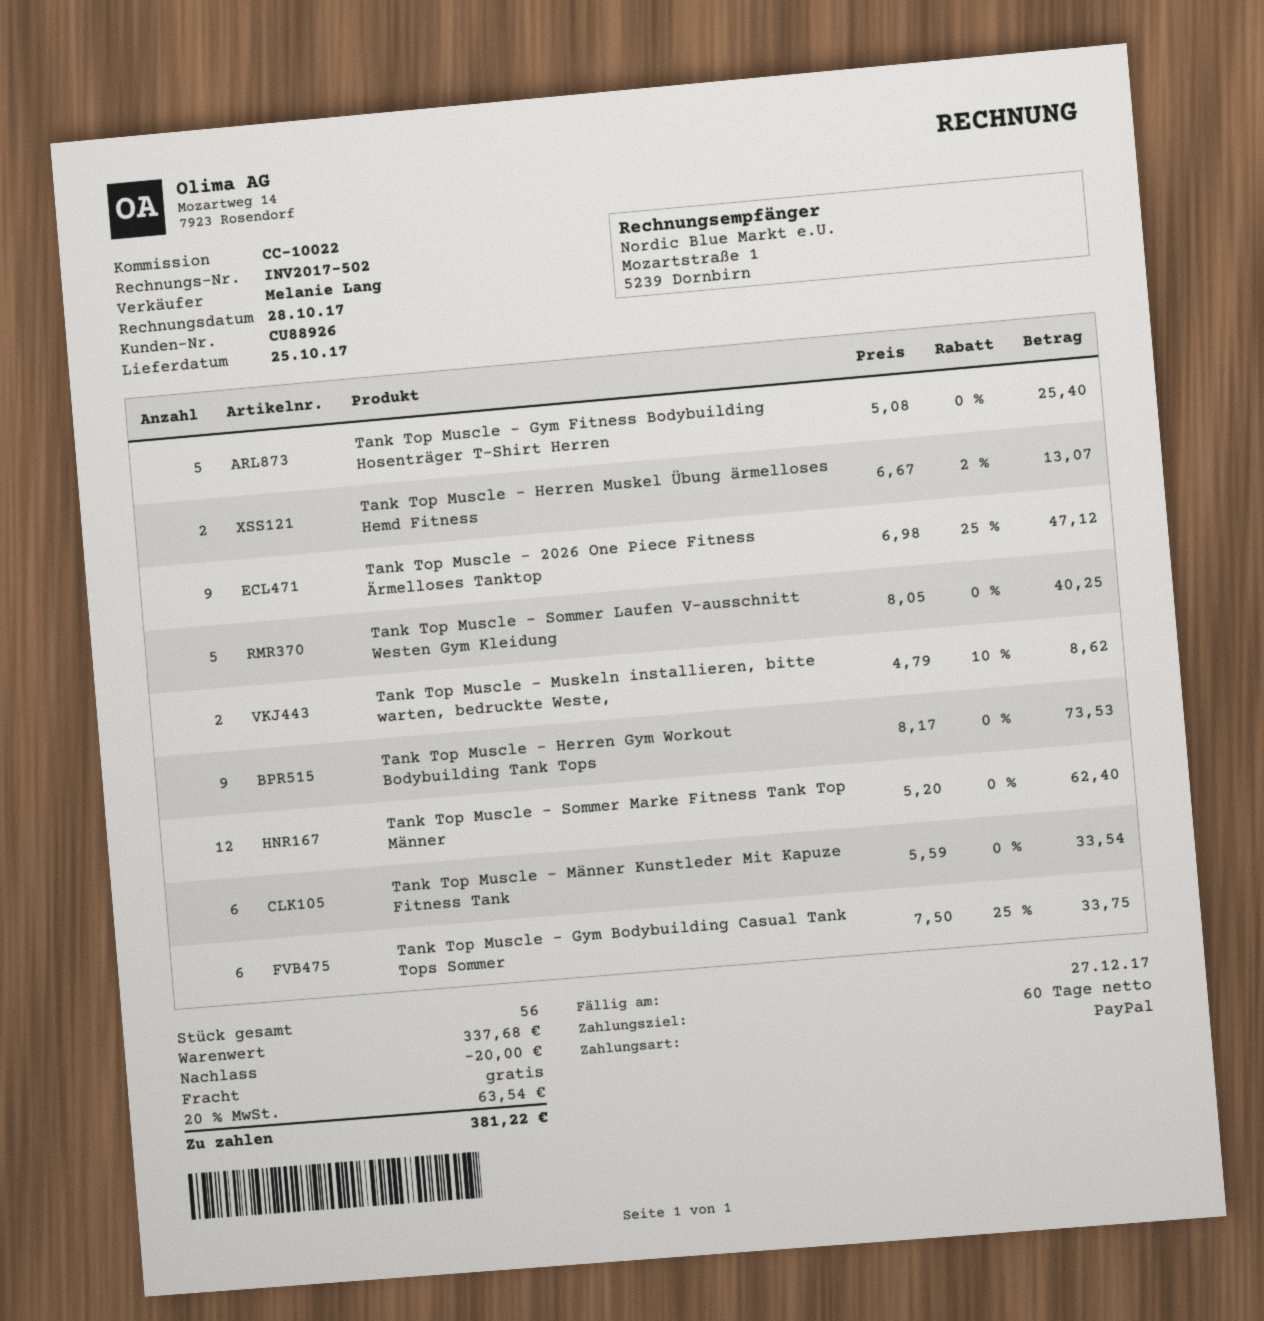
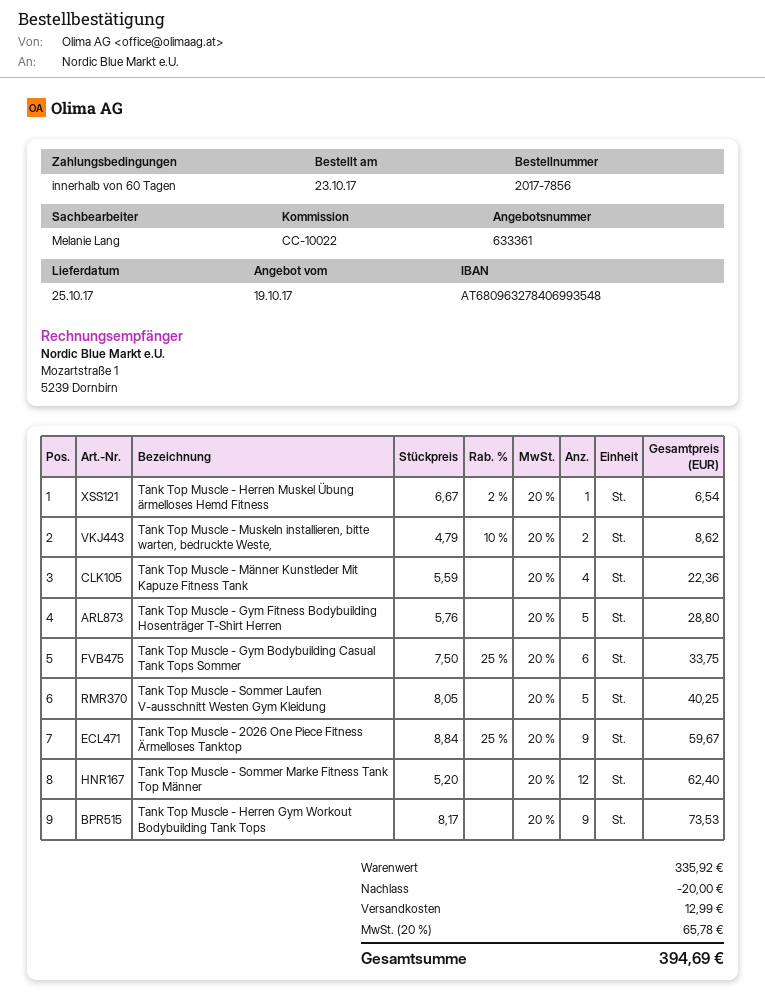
Tank Top Muscle - Gym Fitness Bodybuilding Hosenträger T-Shirt Herren: 5 x 5.08 = 25.40 -> 5 x 5.76 = 28.80
Tank Top Muscle - Herren Muskel Übung ärmelloses Hemd Fitness: 2 x 6.67 - 2% = 13.07 -> 1 x 6.67 - 2% = 6.54
Tank Top Muscle - 2026 One Piece Fitness Ärmelloses Tanktop: 9 x 6.98 - 25% = 47.12 -> 9 x 8.84 - 25% = 59.67
Tank Top Muscle - Männer Kunstleder Mit Kapuze Fitness Tank: 6 x 5.59 = 33.54 -> 4 x 5.59 = 22.36
subtotal: 337.68 -> 335.92
shipping: 0.00 -> 12.99
tax: 20% = 63.54 -> 20% = 65.78
total: 381.22 -> 394.69

